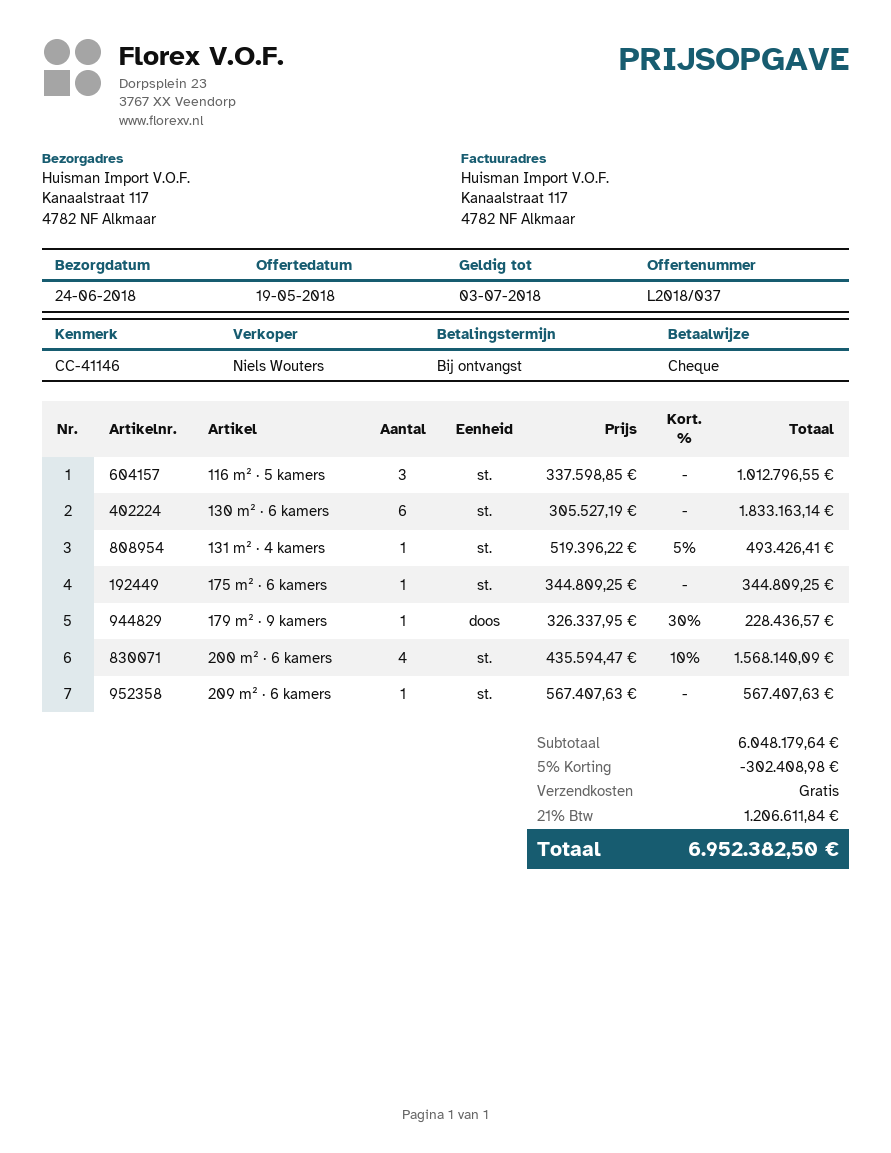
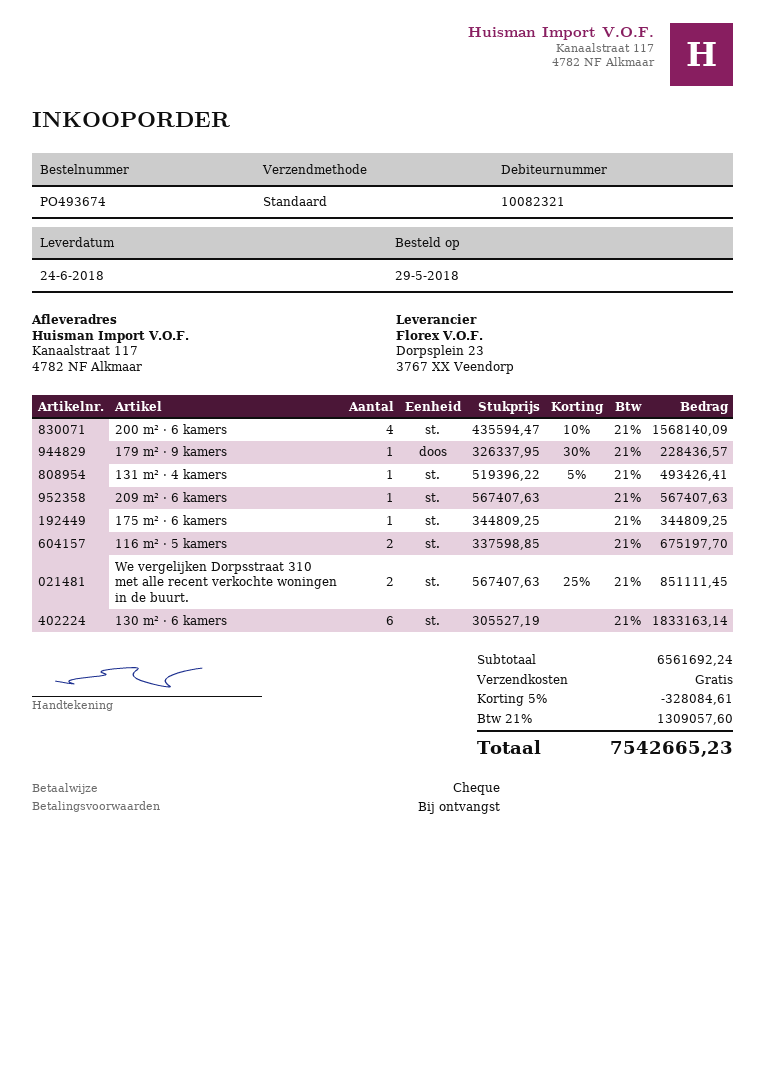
116 m² · 5 kamers: 3 x 337598.85 = 1012796.55 -> 2 x 337598.85 = 675197.70
We vergelijken Dorpsstraat 310 met alle recent verkochte woningen in de buurt.: none -> 2 x 567407.63 - 25% = 851111.45
subtotal: 6048179.64 -> 6561692.24
discount: 5% = 302408.98 -> 5% = 328084.61
tax: 21% = 1206611.84 -> 21% = 1309057.60
total: 6952382.50 -> 7542665.23

